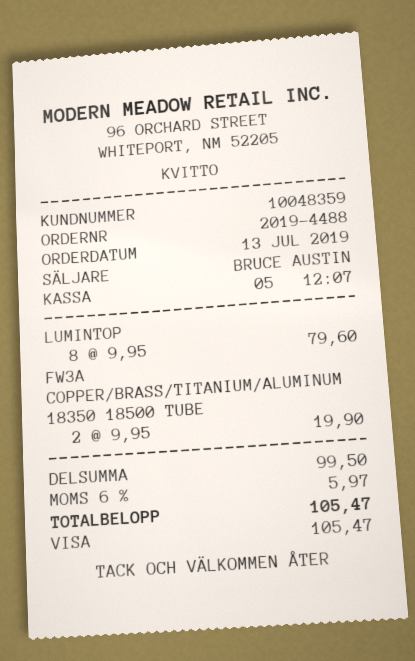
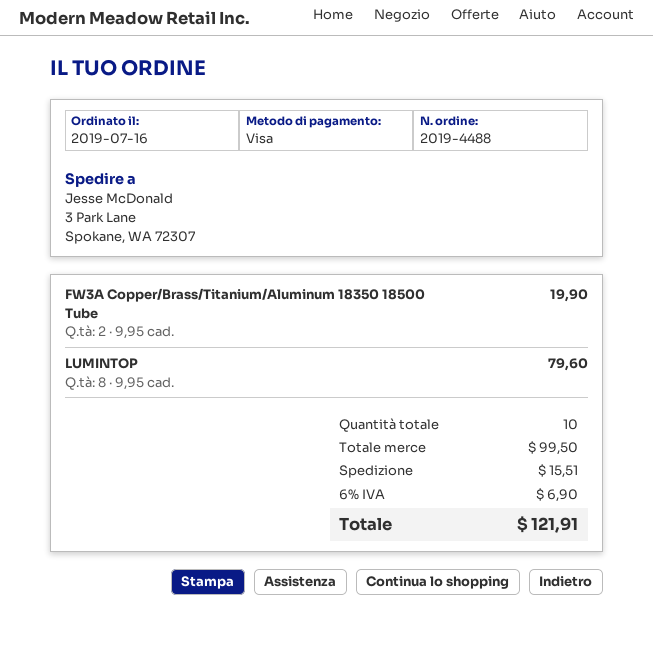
order date: 2019-07-13 -> 2019-07-16
shipping: none -> 15.51
tax: 6% = 5.97 -> 6% = 6.90
total: 105.47 -> 121.91

